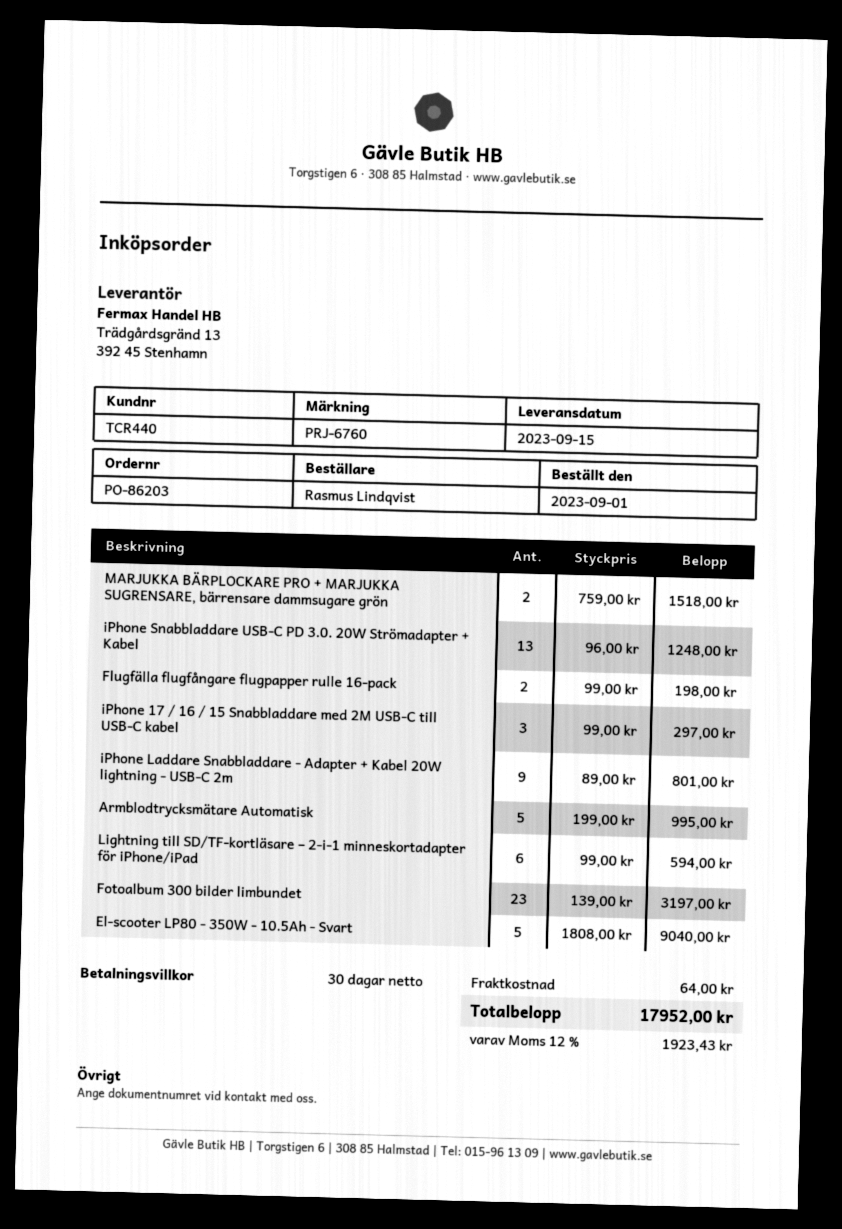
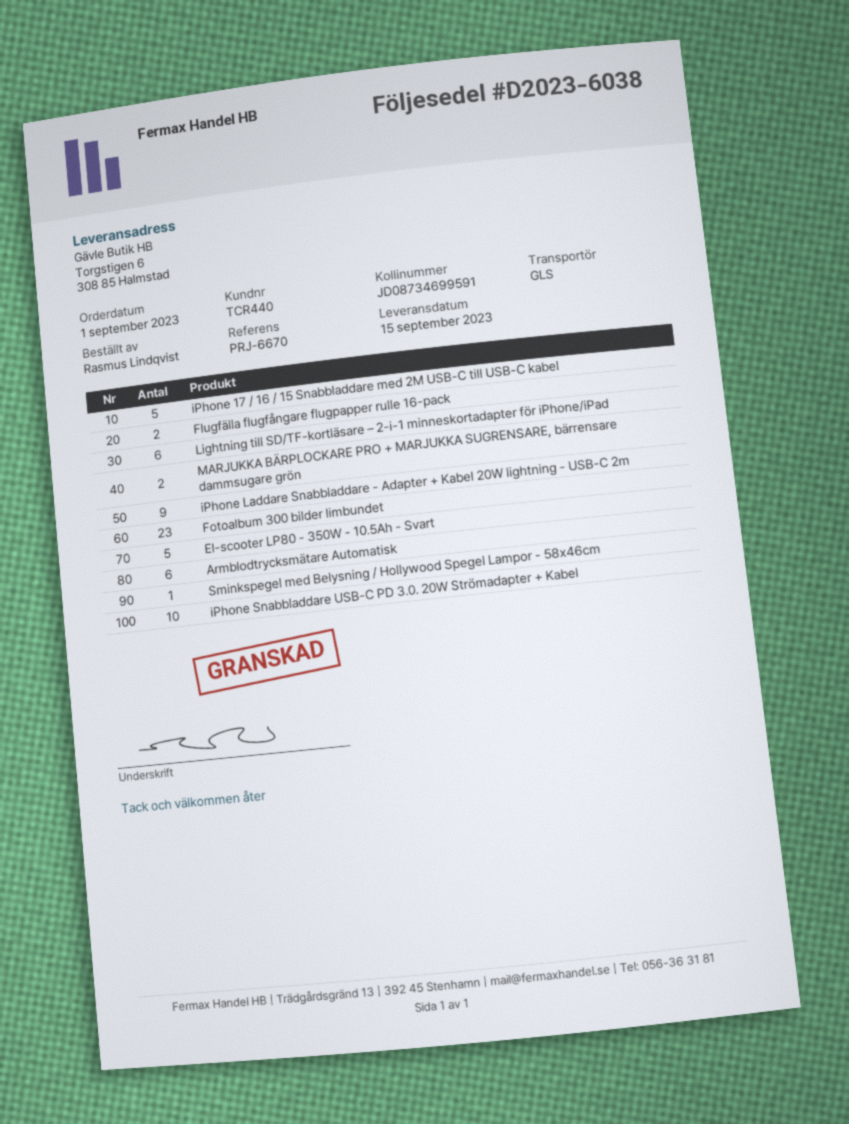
reference: PRJ-6760 -> PRJ-6670
iPhone Snabbladdare USB-C PD 3.0. 20W Strömadapter + Kabel: 13 -> 10
iPhone 17 / 16 / 15 Snabbladdare med 2M USB-C till USB-C kabel: 3 -> 5
Armblodtrycksmätare Automatisk: 5 -> 6
Sminkspegel med Belysning / Hollywood Spegel Lampor - 58x46cm: none -> 1

